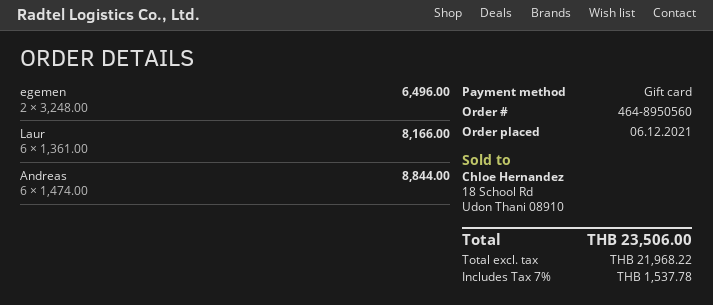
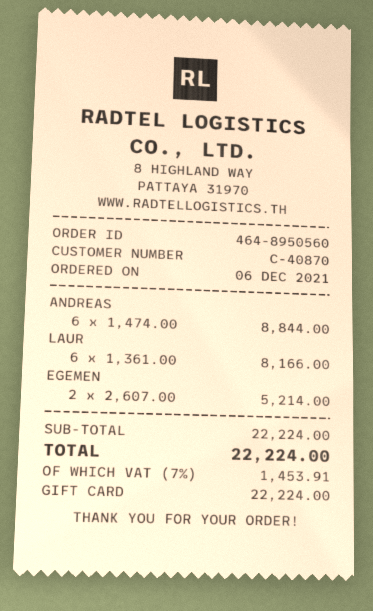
egemen: 2 x 3248.00 = 6496.00 -> 2 x 2607.00 = 5214.00
tax: 7% = 1537.78 -> 7% = 1453.91
total: 23506.00 -> 22224.00

